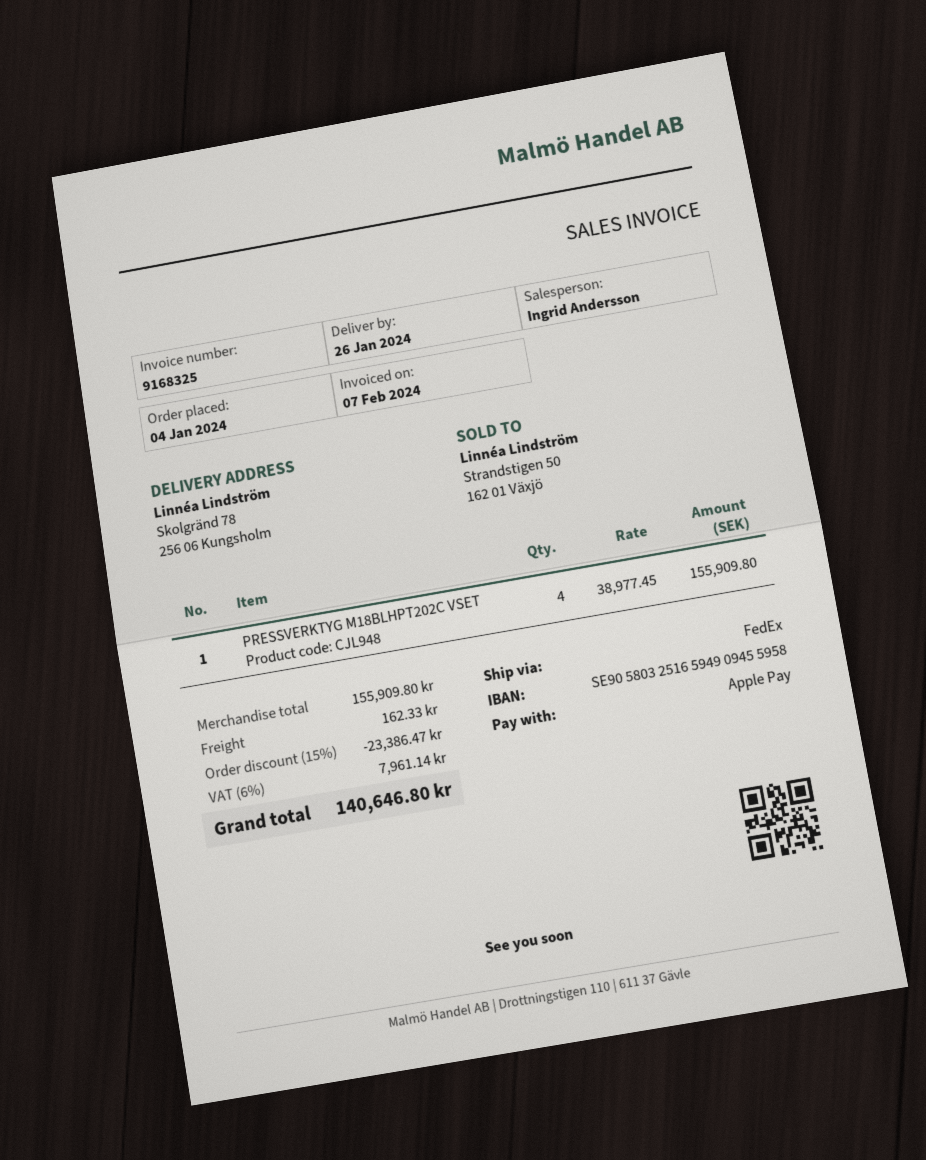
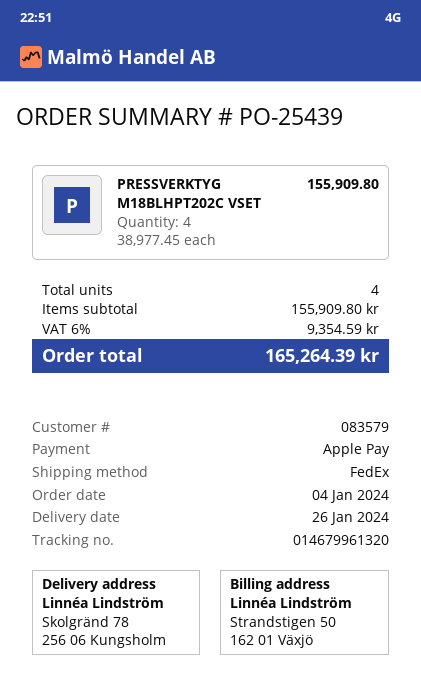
discount: 15% = 23386.47 -> none
shipping: 162.33 -> none
tax: 6% = 7961.14 -> 6% = 9354.59
total: 140646.80 -> 165264.39

